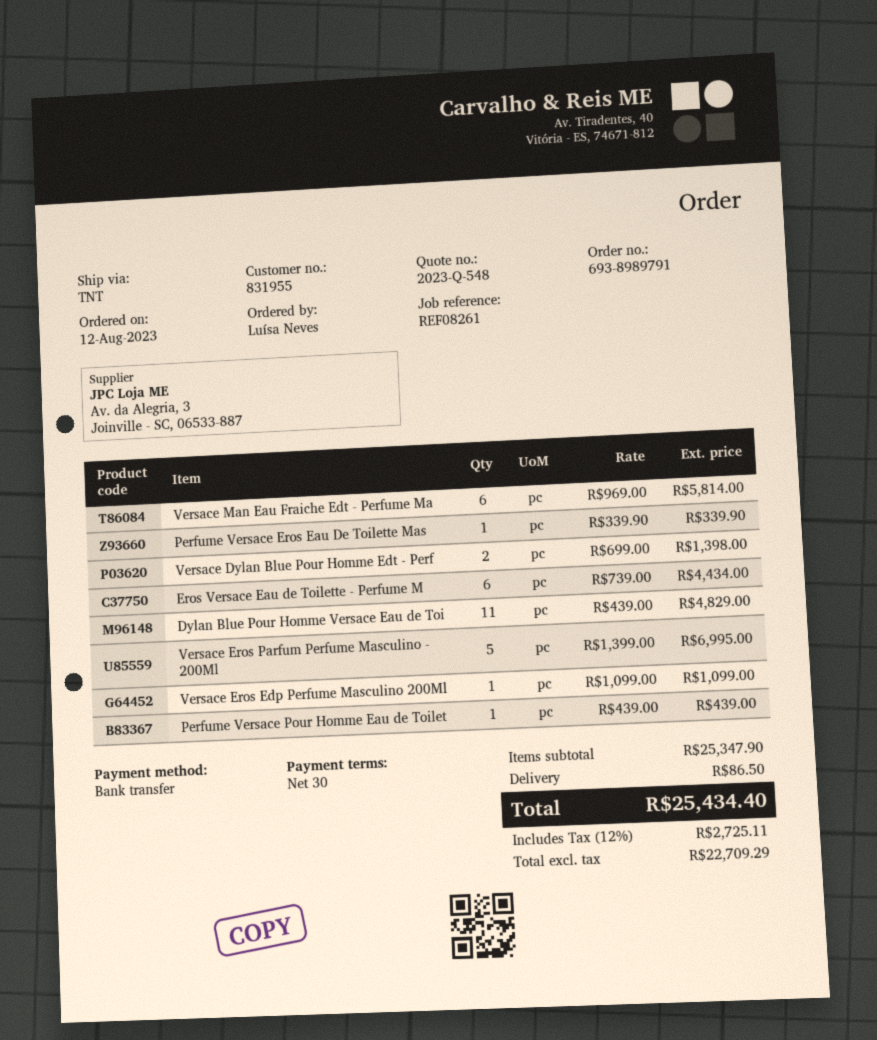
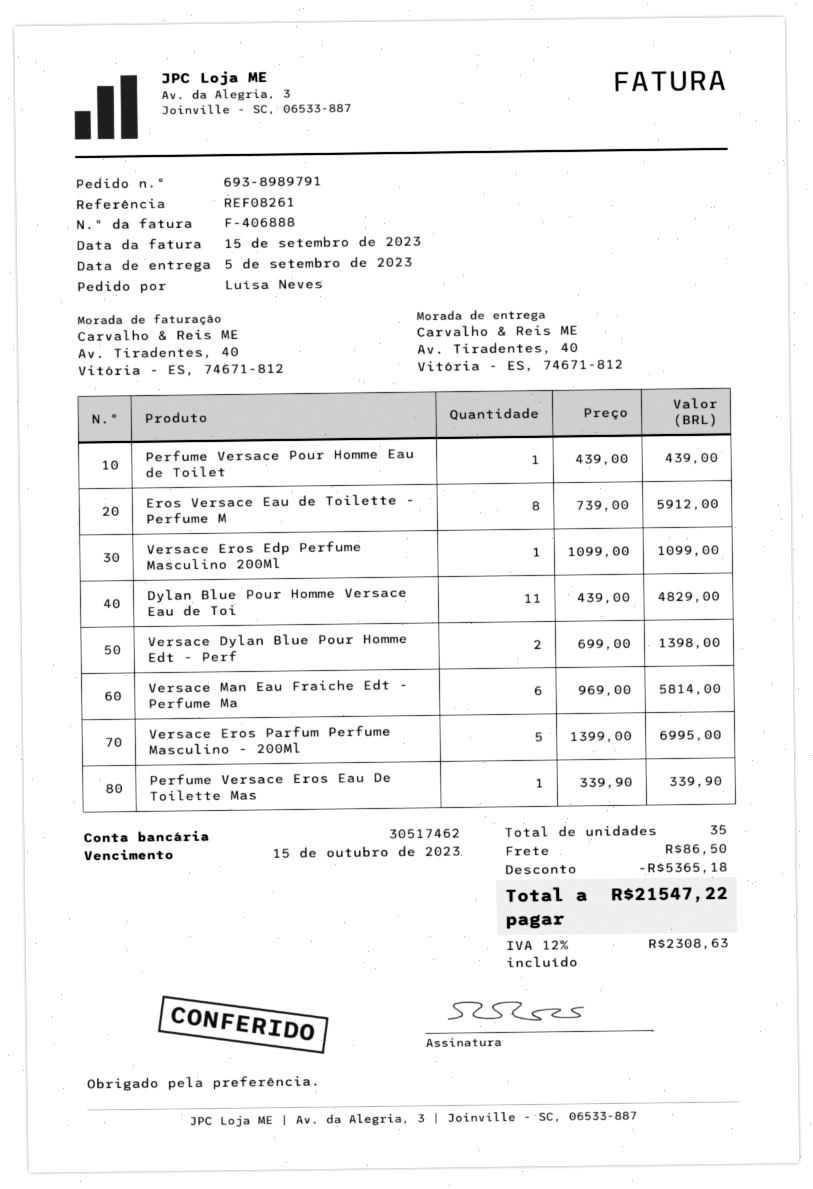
Eros Versace Eau de Toilette - Perfume M: 6 x 739.00 = 4434.00 -> 8 x 739.00 = 5912.00
discount: none -> 5365.18
tax: 12% = 2725.11 -> 12% = 2308.63
total: 25434.40 -> 21547.22

